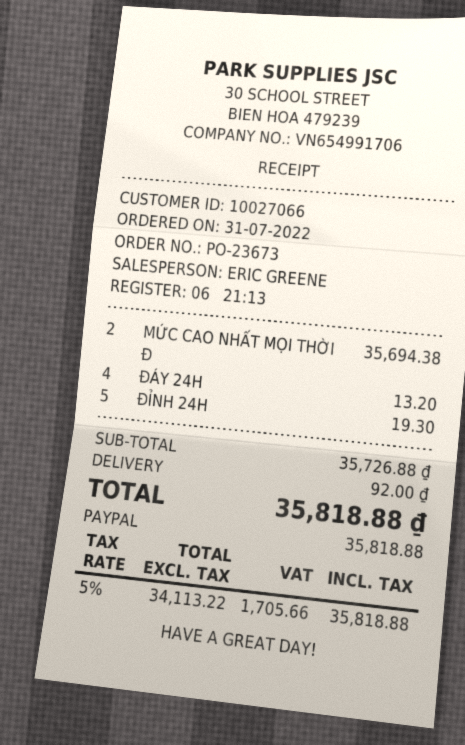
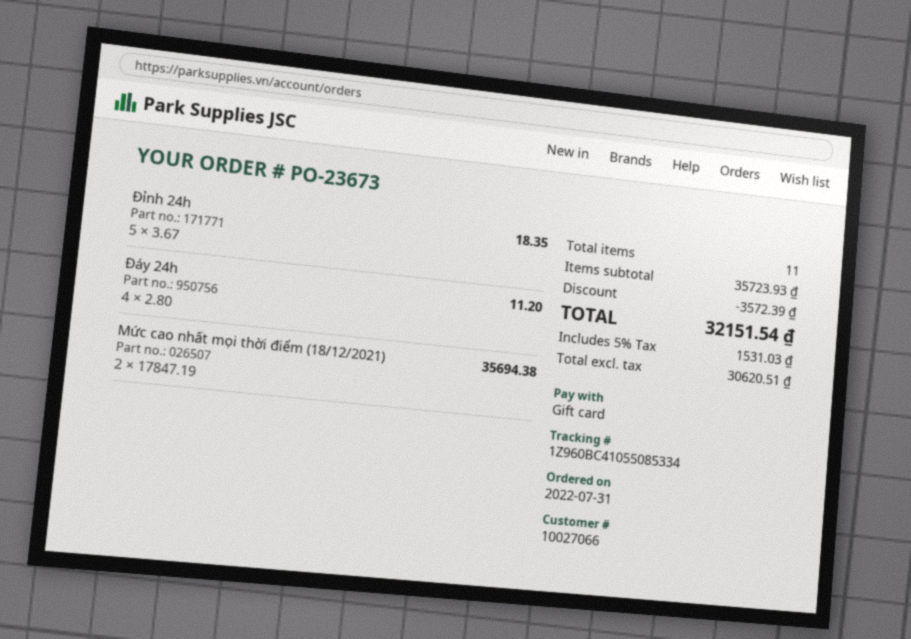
payment method: PayPal -> gift card
ĐÁY 24H: 4 for 13.20 -> 4 for 11.20
ĐỈNH 24H: 5 for 19.30 -> 5 for 18.35
subtotal: 35726.88 -> 35723.93
discount: none -> 3572.39
shipping: 92.00 -> none
net: 34113.22 -> 30620.51
tax: 5% = 1705.66 -> 5% = 1531.03
total: 35818.88 -> 32151.54

